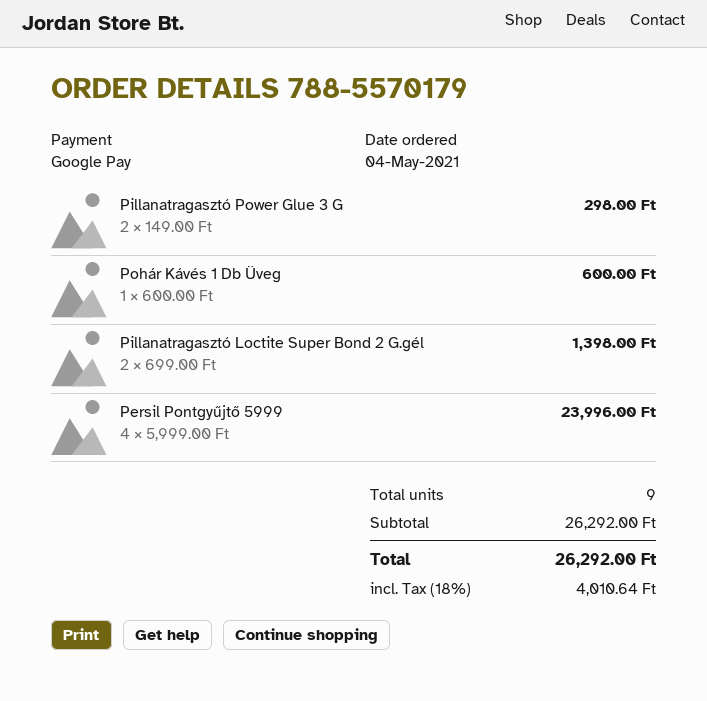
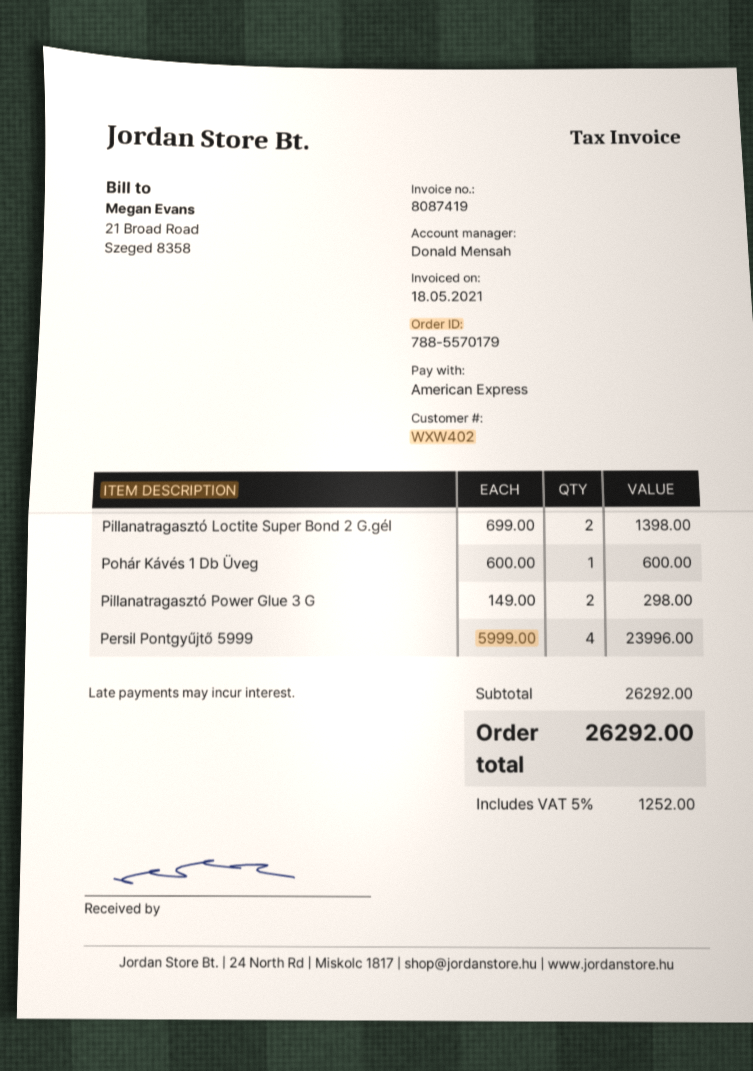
payment method: Google Pay -> American Express
tax: 18% = 4010.64 -> 5% = 1252.00

